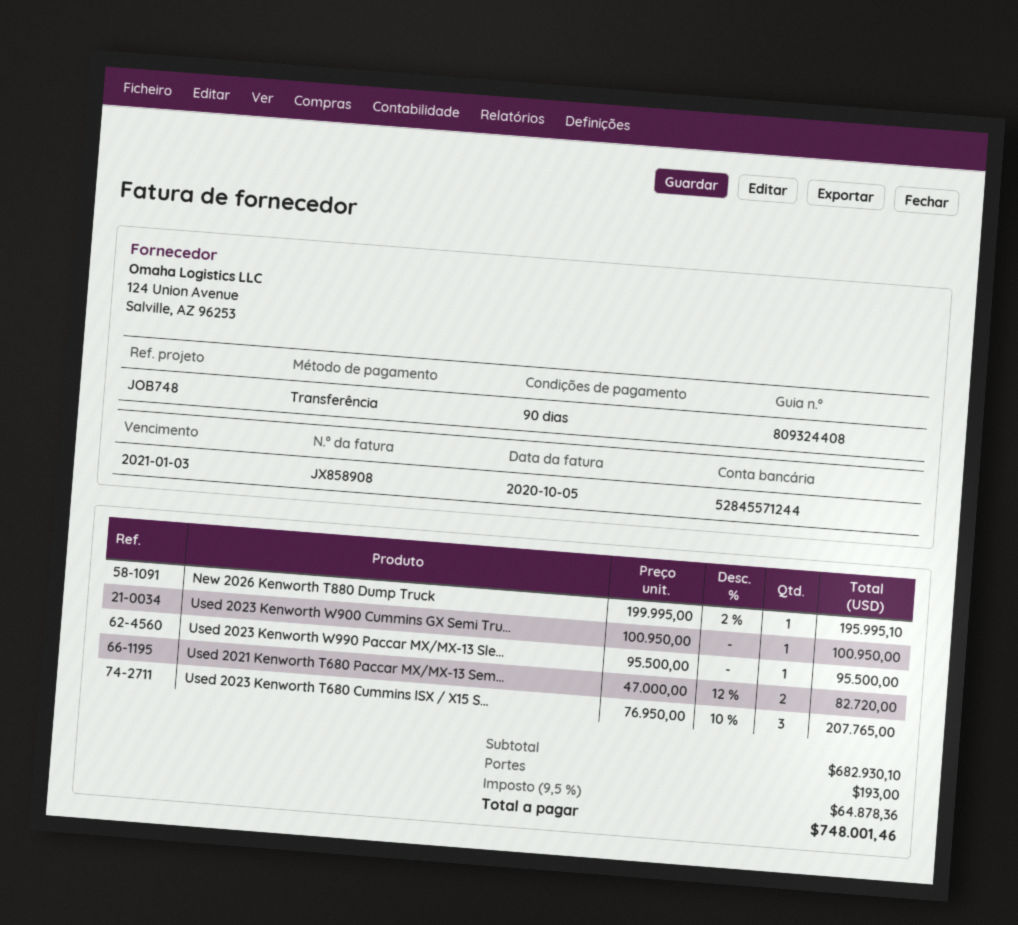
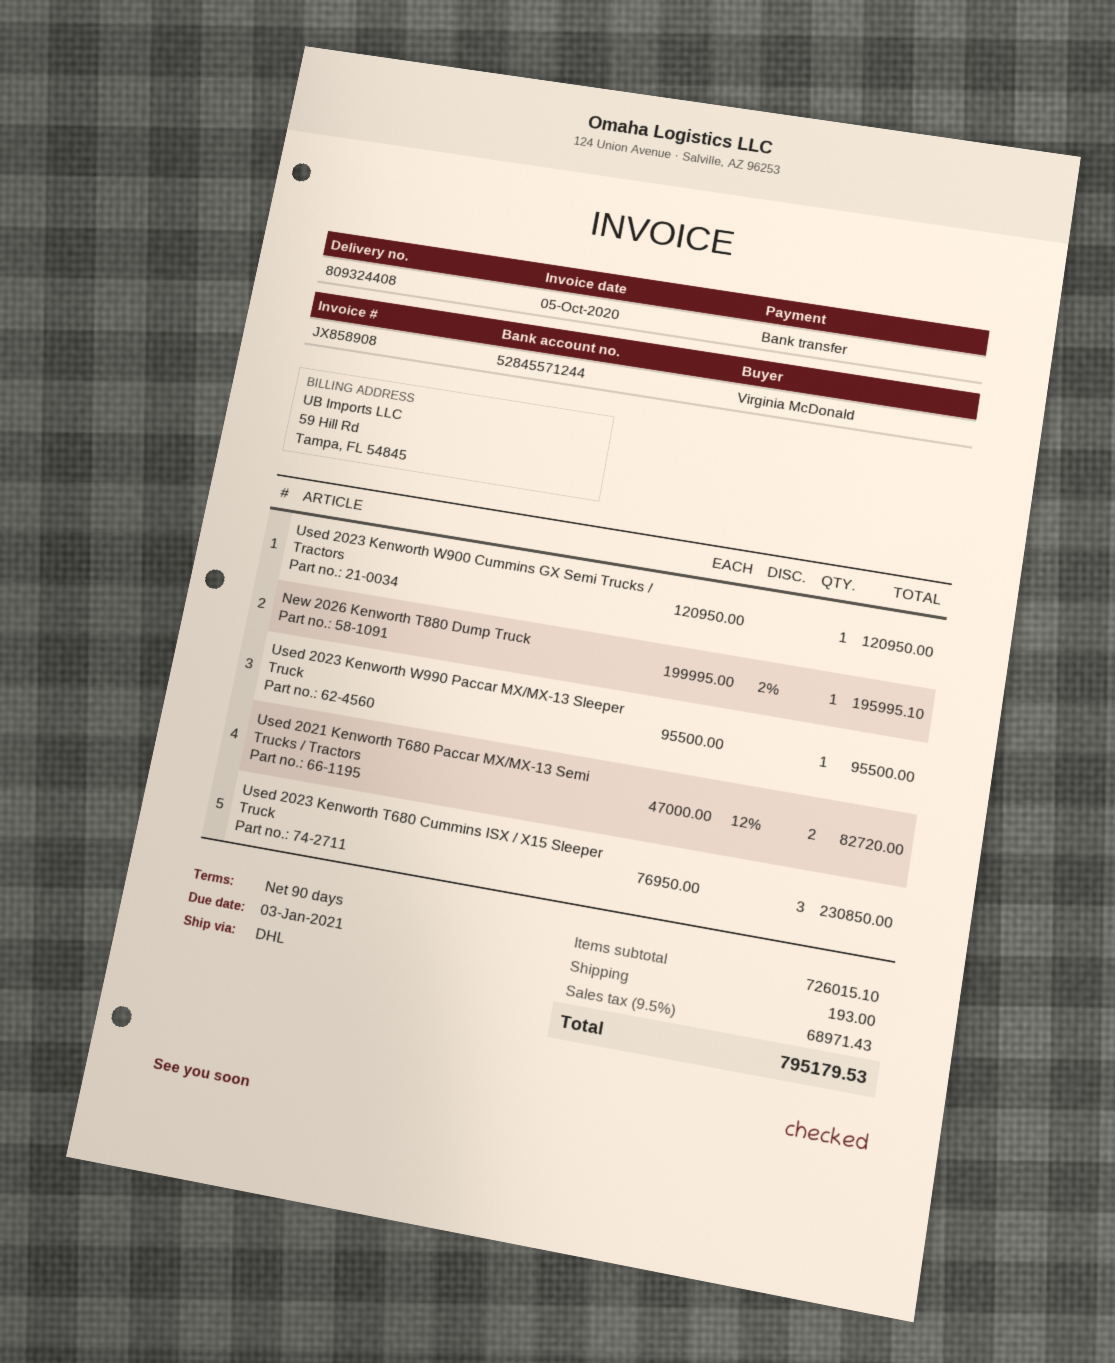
Used 2023 Kenworth W900 Cummins GX Semi Tru...: 1 x 100950.00 = 100950.00 -> 1 x 120950.00 = 120950.00
Used 2023 Kenworth T680 Cummins ISX / X15 S...: 3 x 76950.00 - 10% = 207765.00 -> 3 x 76950.00 = 230850.00
subtotal: 682930.10 -> 726015.10
tax: 9.5% = 64878.36 -> 9.5% = 68971.43
total: 748001.46 -> 795179.53

